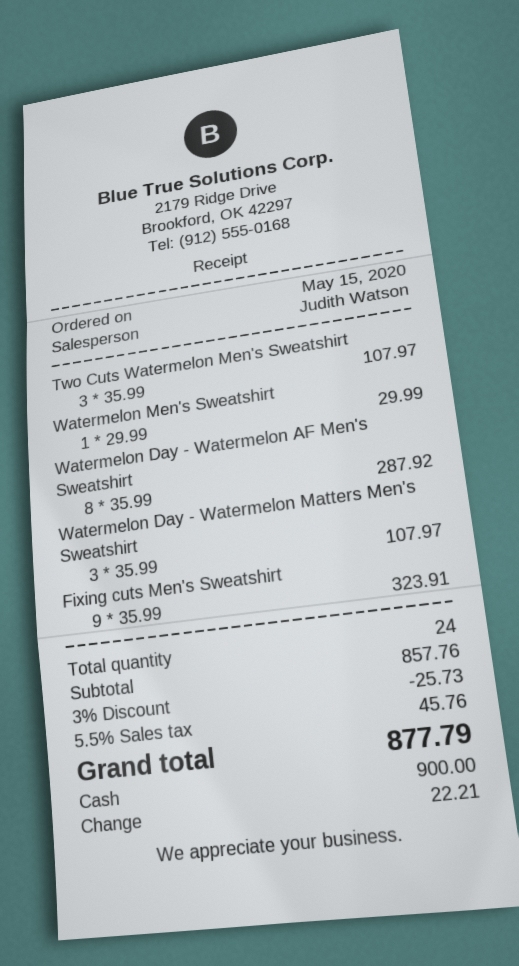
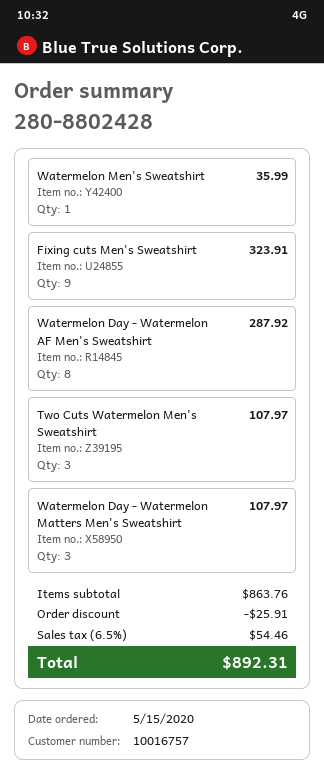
Watermelon Men's Sweatshirt: 1 for 29.99 -> 1 for 35.99
subtotal: 857.76 -> 863.76
discount: 25.73 -> 25.91
tax: 5.5% = 45.76 -> 6.5% = 54.46
total: 877.79 -> 892.31

